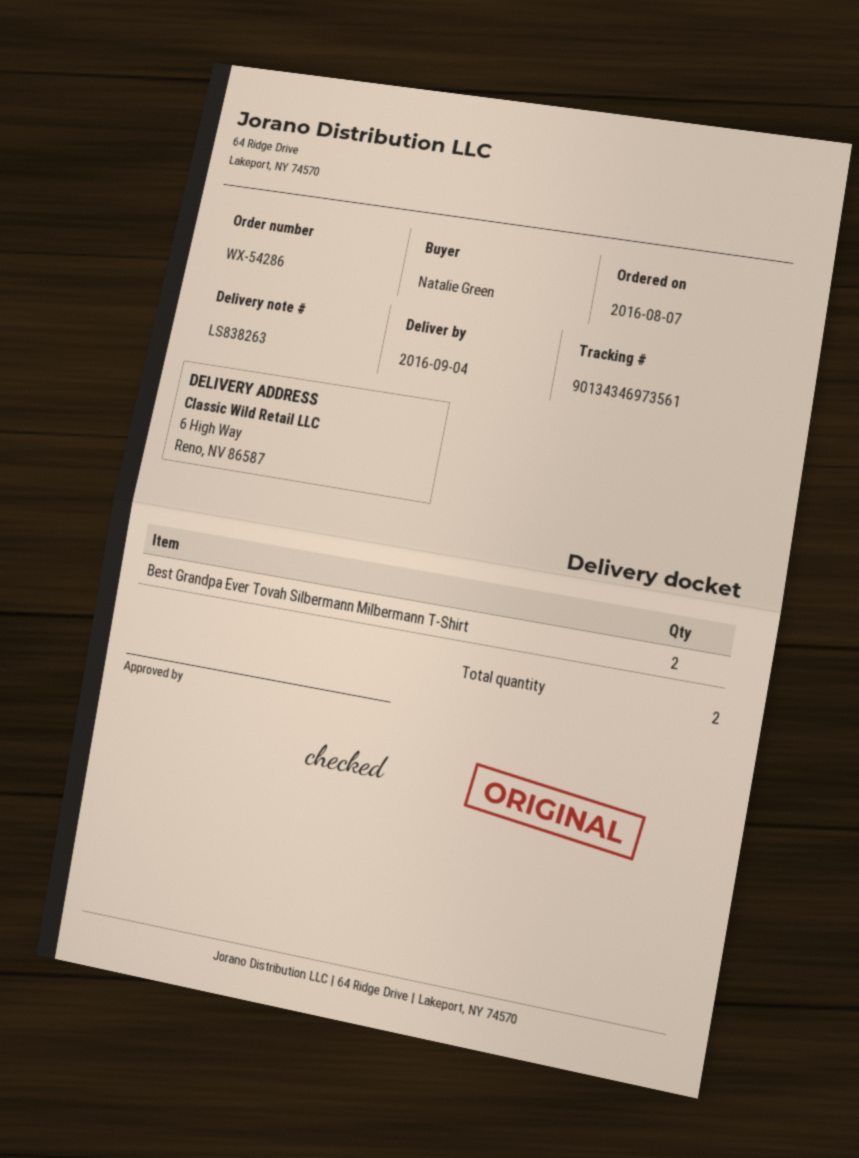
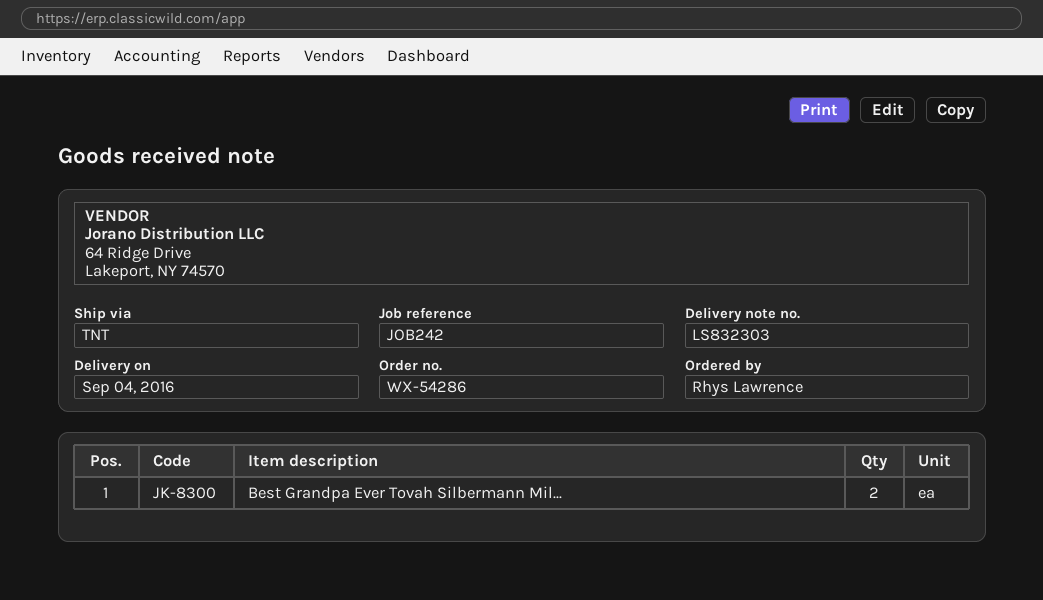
delivery note number: LS838263 -> LS832303
ordered by: Natalie Green -> Rhys Lawrence

